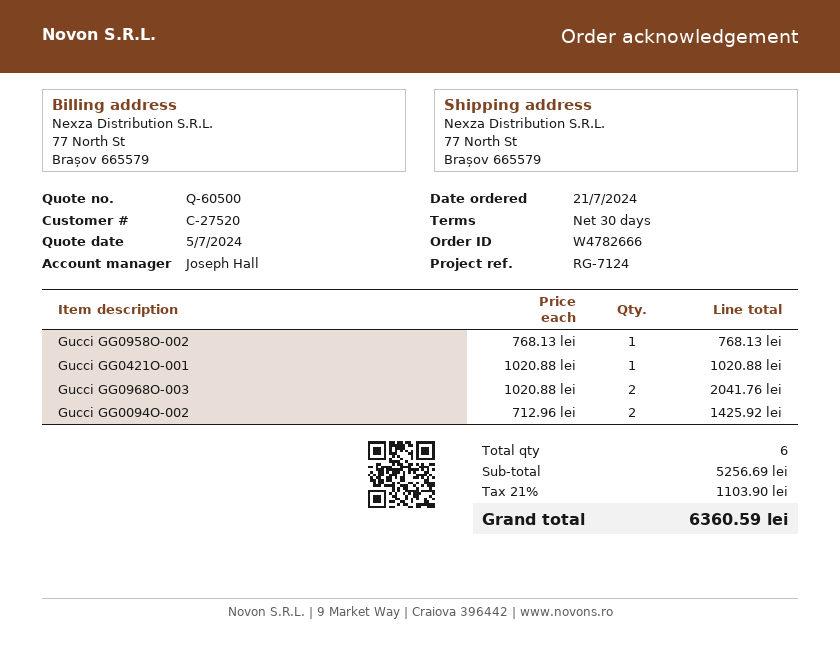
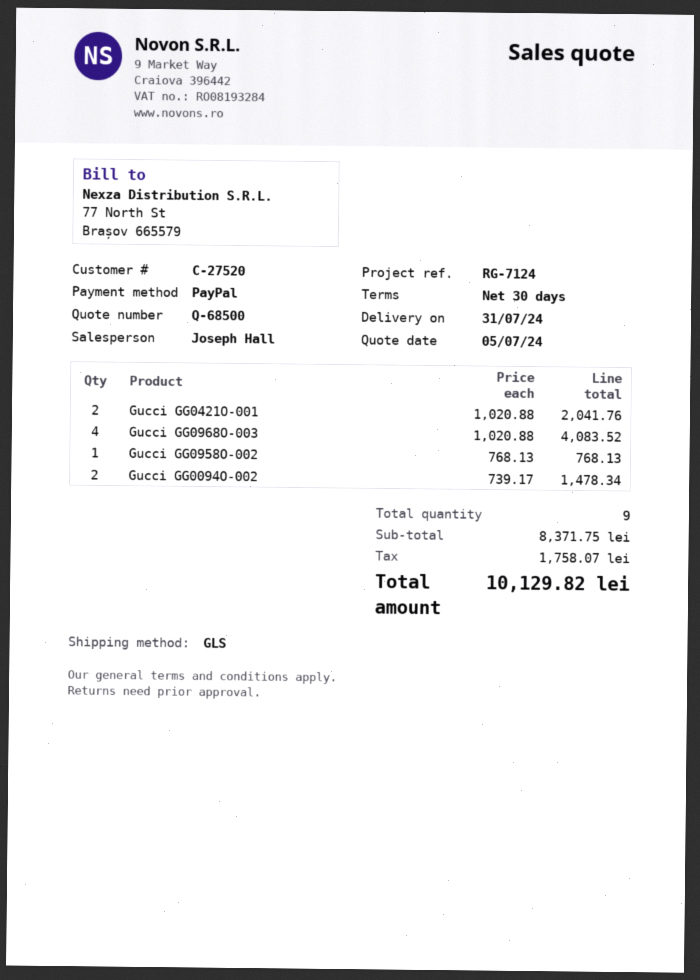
quote number: Q-60500 -> Q-68500
Gucci GG0421O-001: 1 x 1020.88 = 1020.88 -> 2 x 1020.88 = 2041.76
Gucci GG0968O-003: 2 x 1020.88 = 2041.76 -> 4 x 1020.88 = 4083.52
Gucci GG0094O-002: 2 x 712.96 = 1425.92 -> 2 x 739.17 = 1478.34
total quantity: 6 -> 9
subtotal: 5256.69 -> 8371.75
tax: 1103.90 -> 1758.07
total: 6360.59 -> 10129.82

